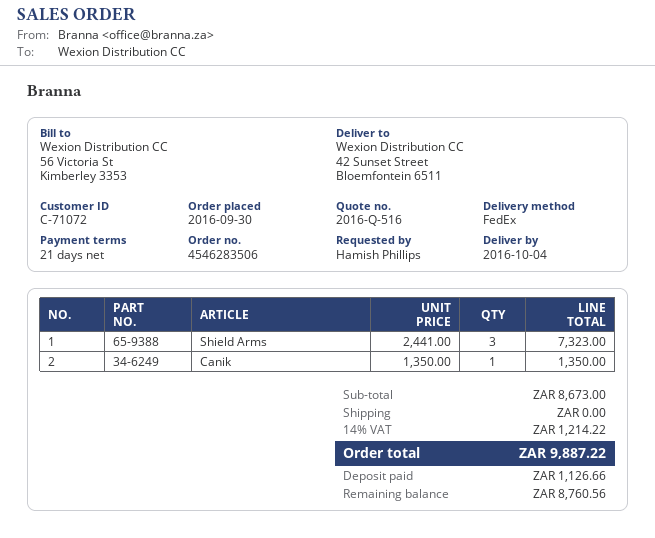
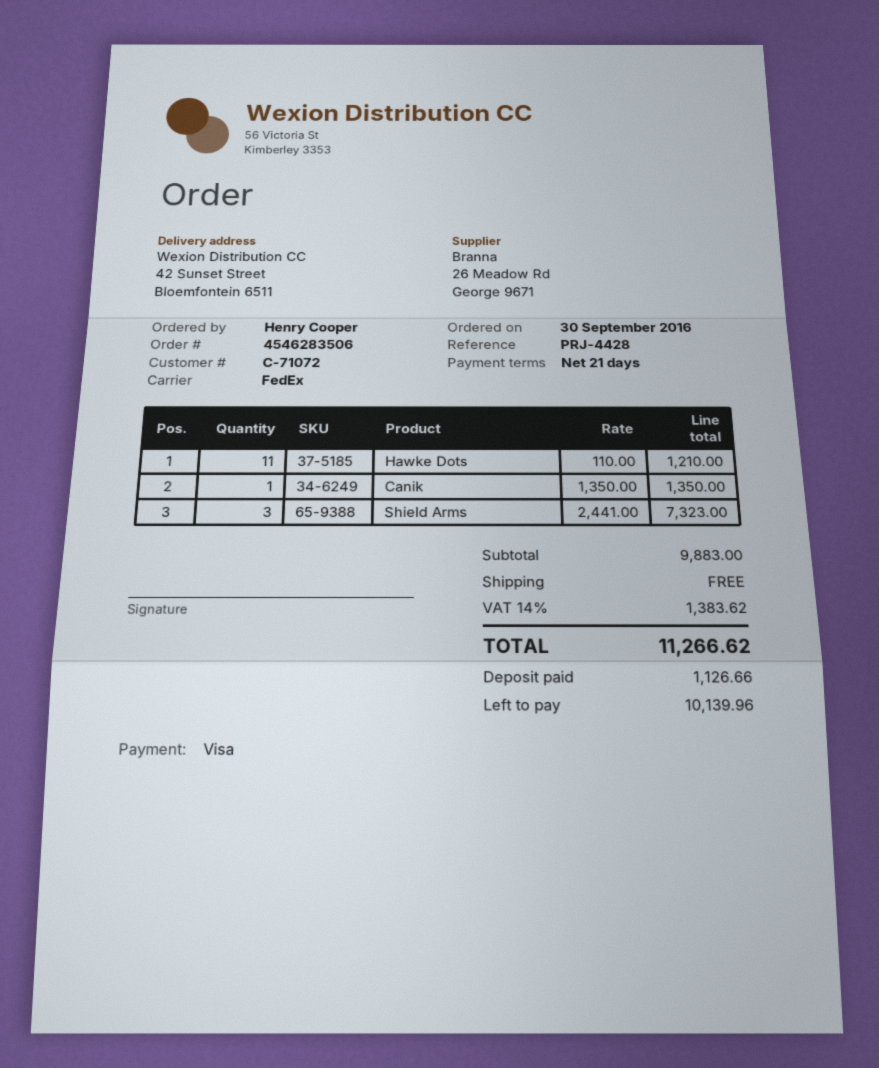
ordered by: Hamish Phillips -> Henry Cooper
Hawke Dots: none -> 11 x 110.00 = 1210.00
subtotal: 8673.00 -> 9883.00
tax: 14% = 1214.22 -> 14% = 1383.62
total: 9887.22 -> 11266.62
balance: 8760.56 -> 10139.96

